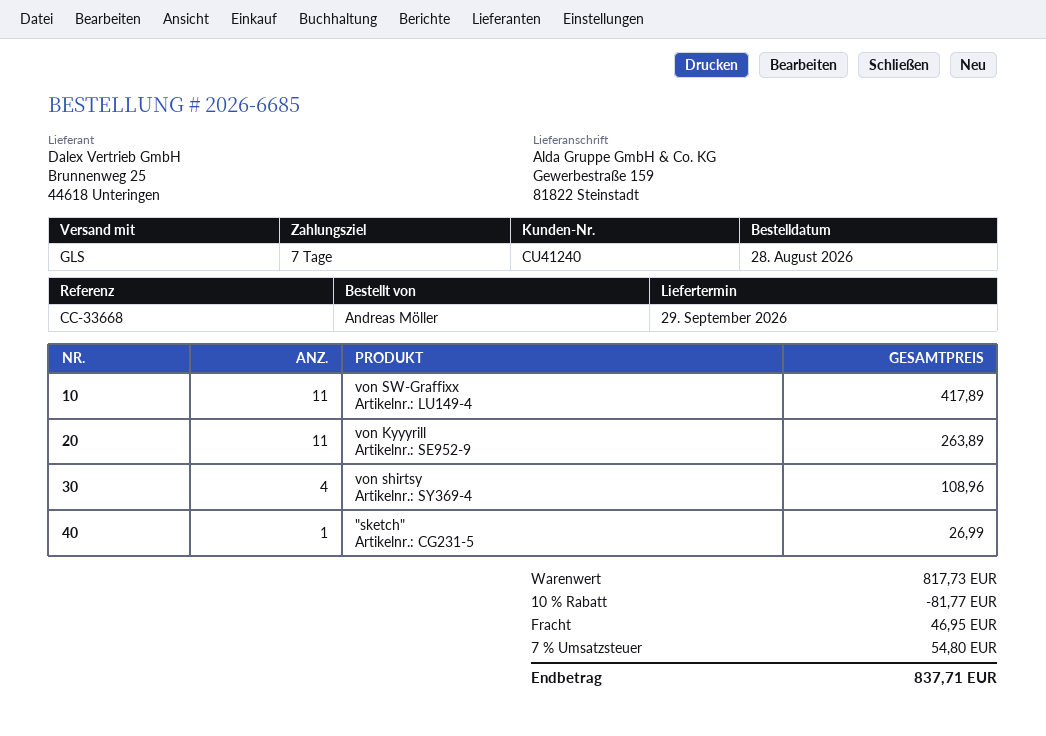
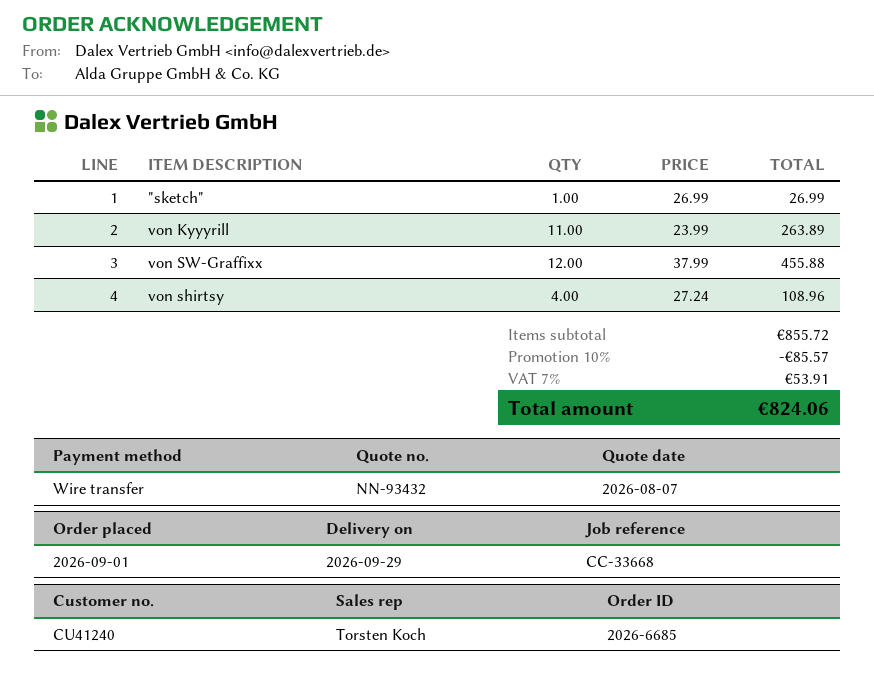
order date: 2026-08-28 -> 2026-09-01
von SW-Graffixx: 11 for 417.89 -> 12 for 455.88
subtotal: 817.73 -> 855.72
discount: 10% = 81.77 -> 10% = 85.57
shipping: 46.95 -> none
tax: 7% = 54.80 -> 7% = 53.91
total: 837.71 -> 824.06

